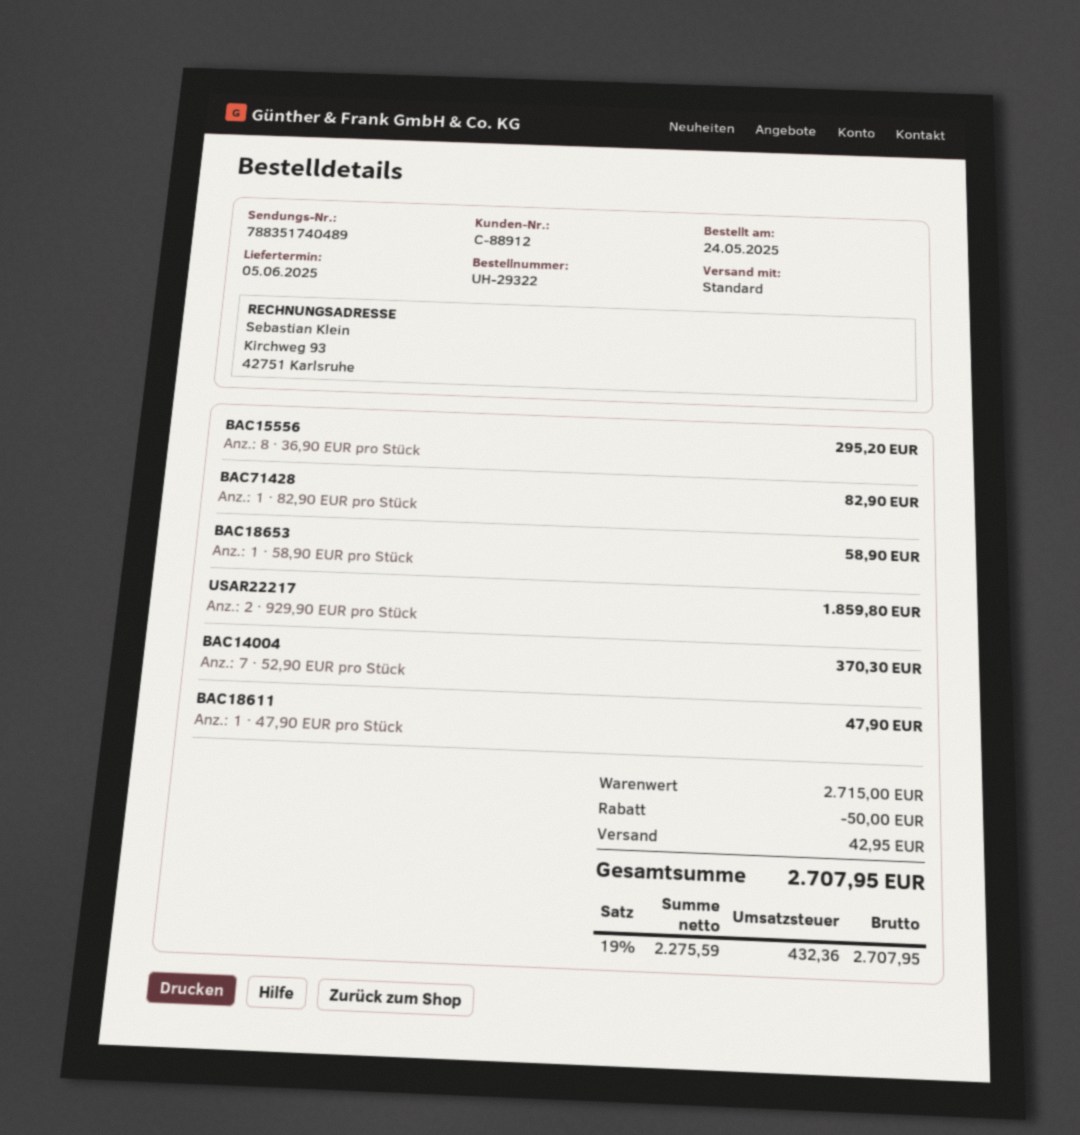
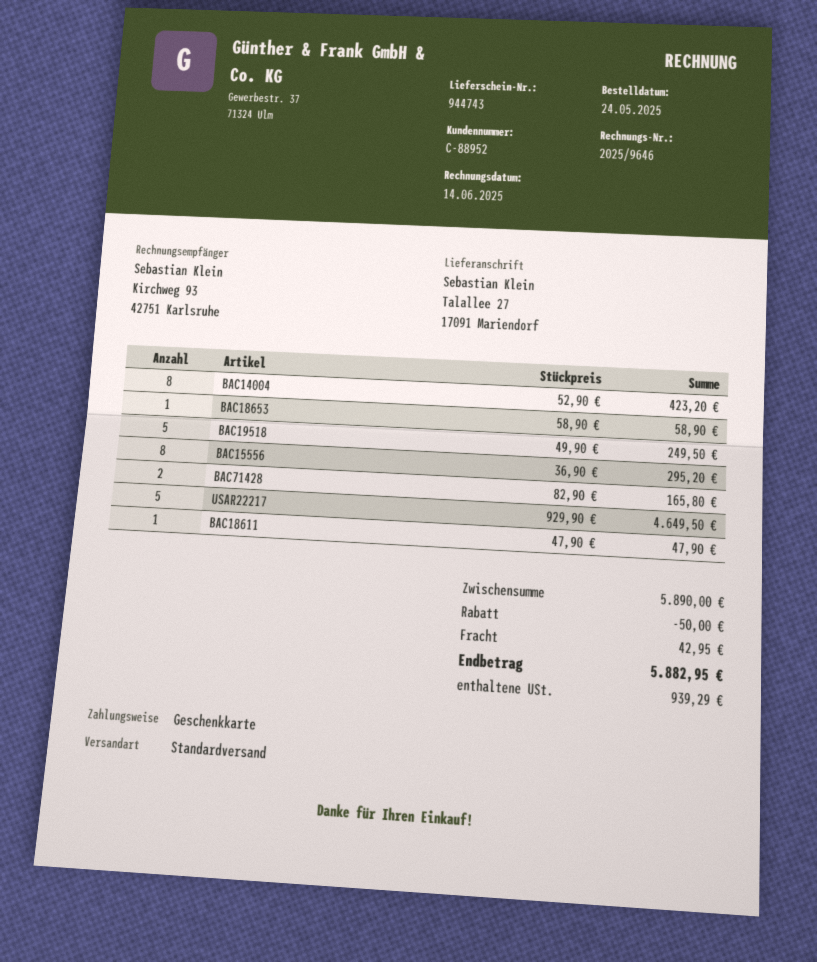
customer number: C-88912 -> C-88952
BAC71428: 1 x 82.90 = 82.90 -> 2 x 82.90 = 165.80
USAR22217: 2 x 929.90 = 1859.80 -> 5 x 929.90 = 4649.50
BAC14004: 7 x 52.90 = 370.30 -> 8 x 52.90 = 423.20
BAC19518: none -> 5 x 49.90 = 249.50
subtotal: 2715.00 -> 5890.00
tax: 432.36 -> 939.29
total: 2707.95 -> 5882.95

